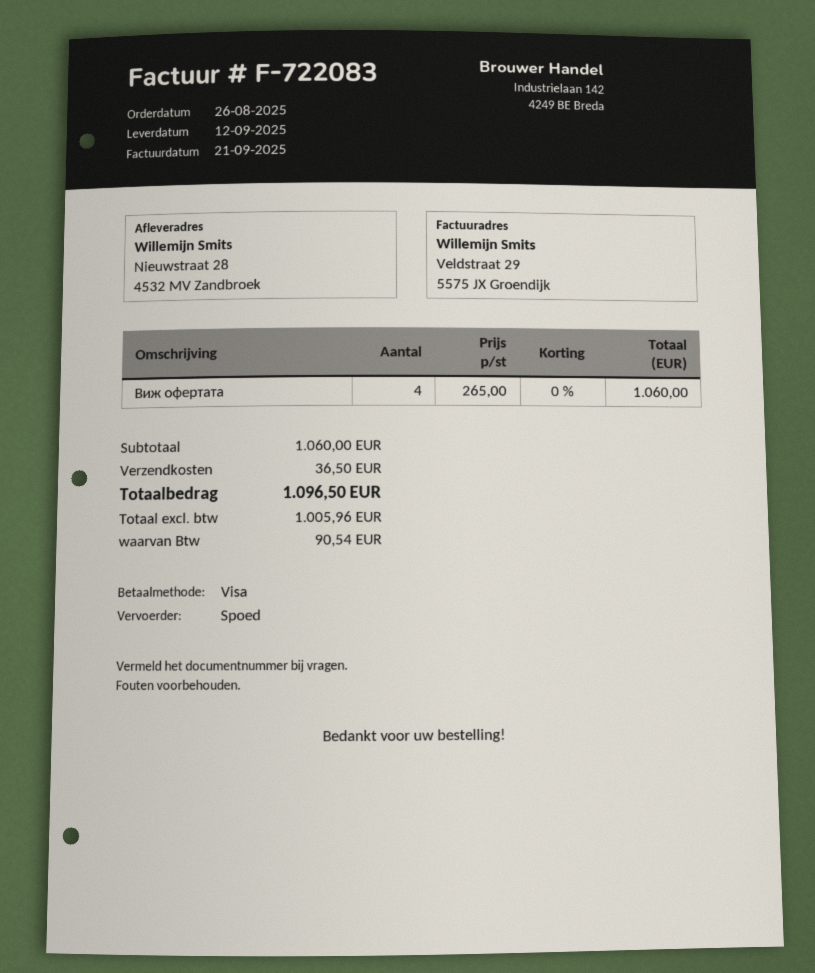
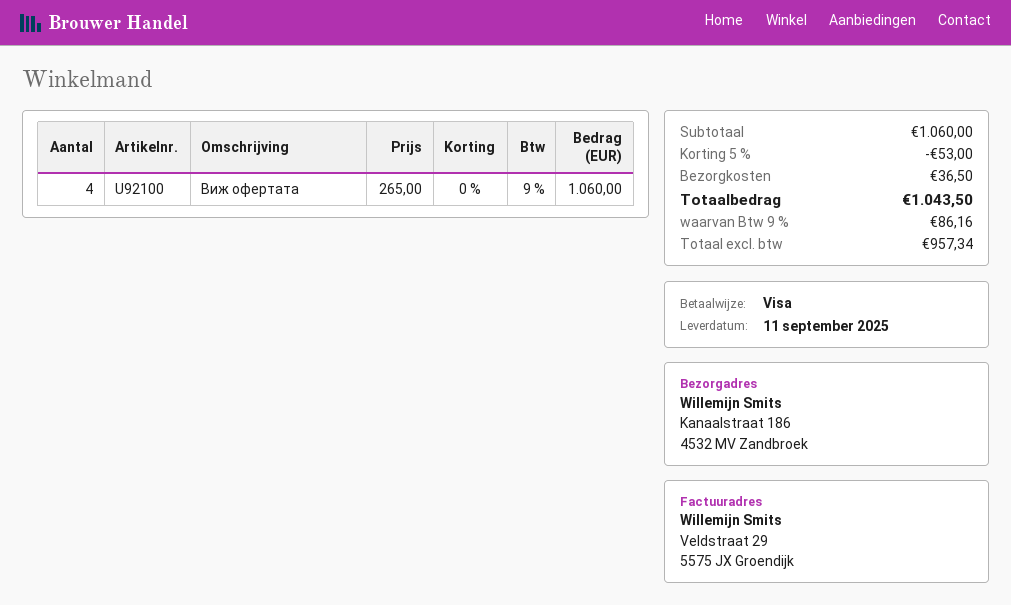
delivery date: 2025-09-12 -> 2025-09-11
ship to: Nieuwstraat 28, 4532 MV Zandbroek -> Kanaalstraat 186, 4532 MV Zandbroek
discount: none -> 5% = 53.00
net: 1005.96 -> 957.34
tax: 90.54 -> 86.16
total: 1096.50 -> 1043.50

